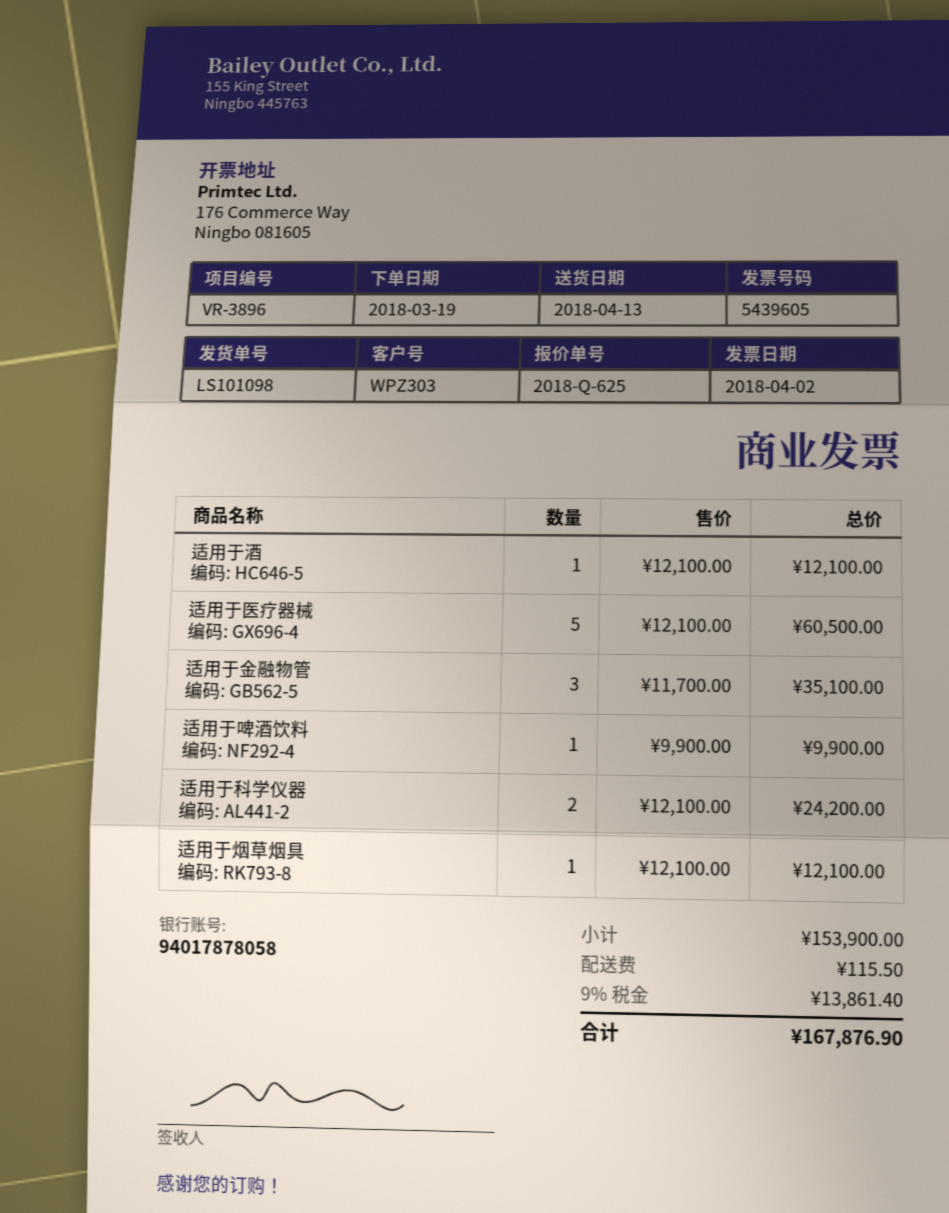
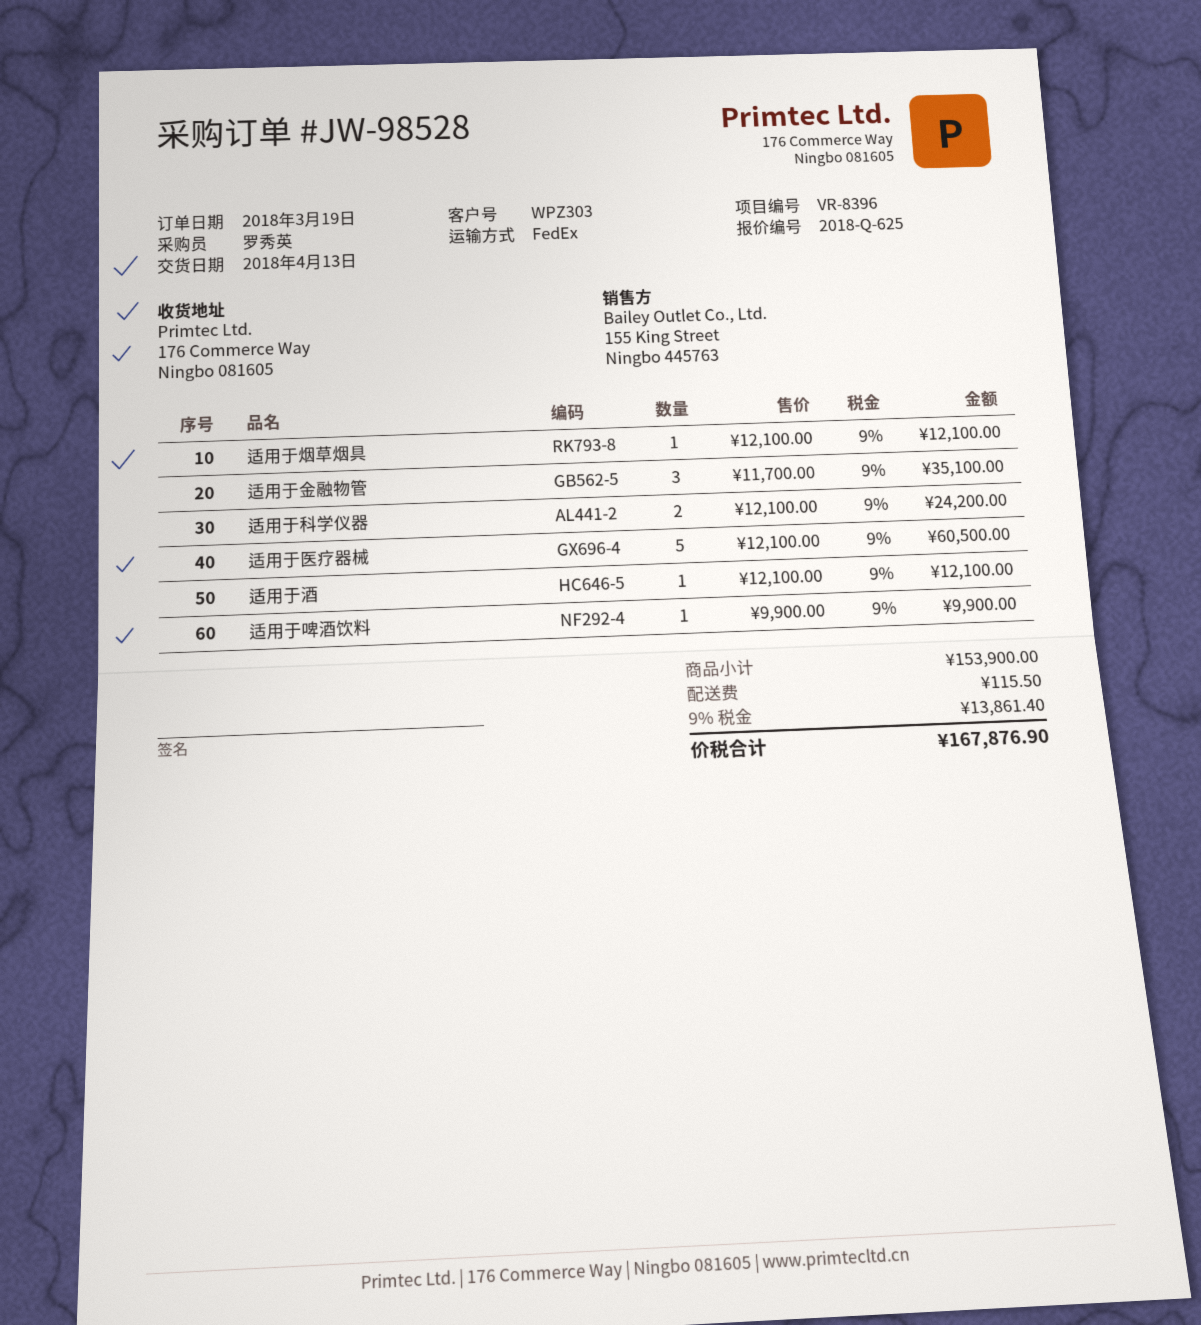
reference: VR-3896 -> VR-8396

